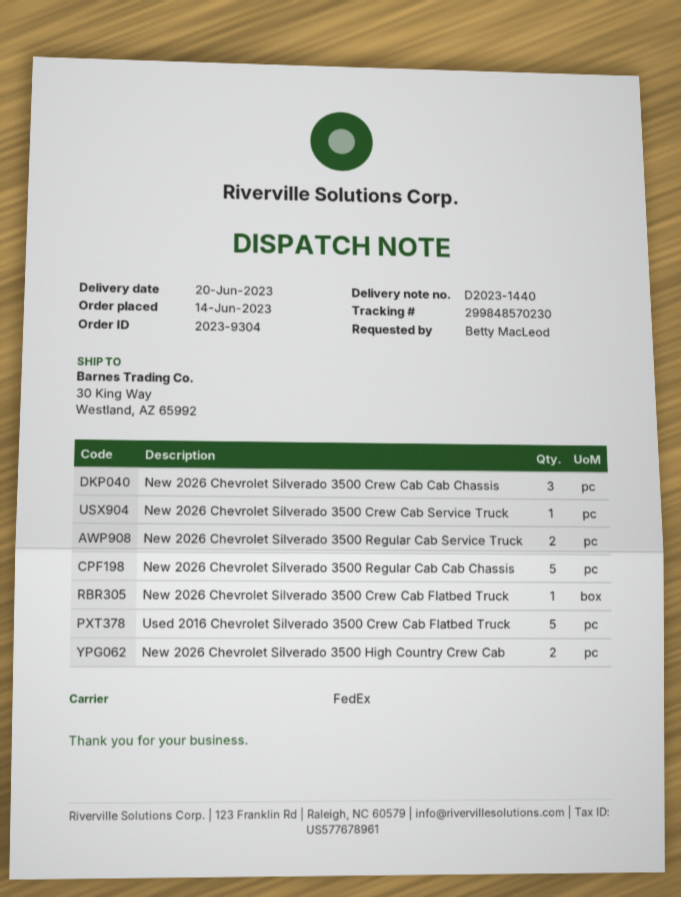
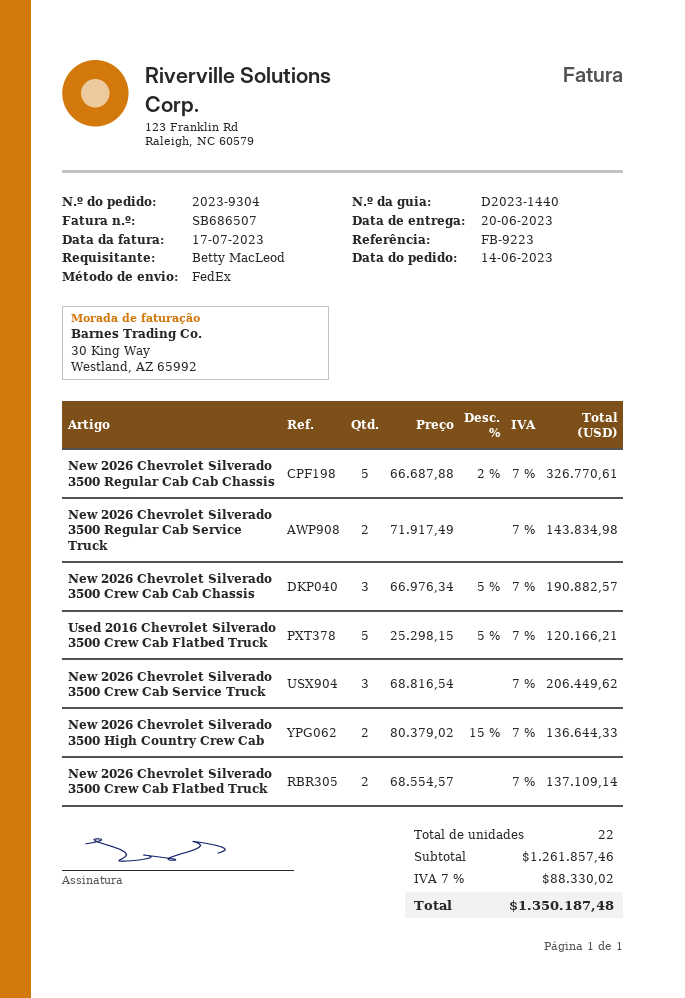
New 2026 Chevrolet Silverado 3500 Crew Cab Service Truck: 1 -> 3
New 2026 Chevrolet Silverado 3500 Crew Cab Flatbed Truck: 1 -> 2

